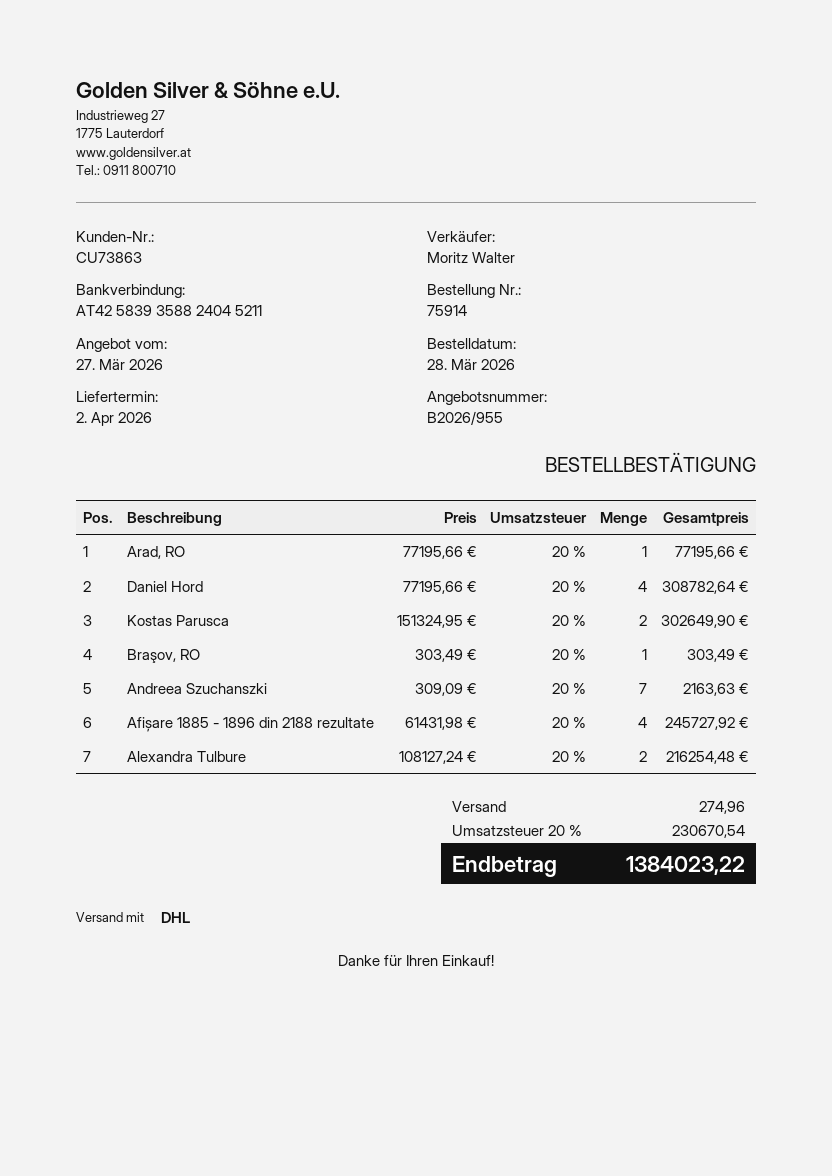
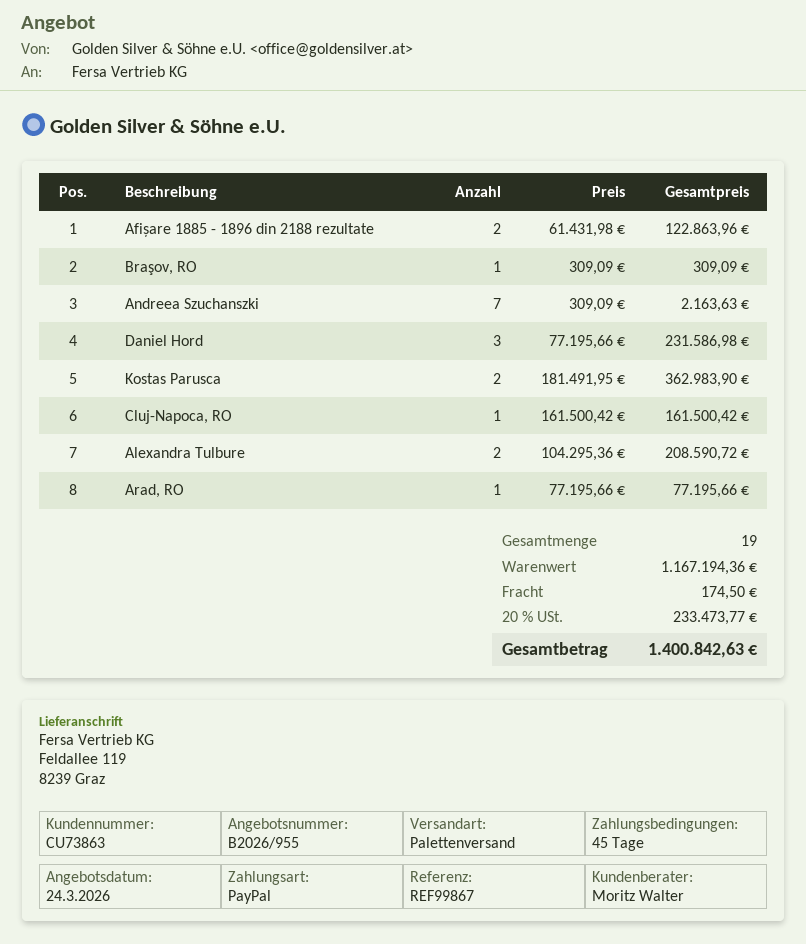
quote date: 2026-03-27 -> 2026-03-24
shipping method: DHL -> pallet freight
Daniel Hord: 4 x 77195.66 = 308782.64 -> 3 x 77195.66 = 231586.98
Kostas Parusca: 2 x 151324.95 = 302649.90 -> 2 x 181491.95 = 362983.90
Braşov, RO: 1 x 303.49 = 303.49 -> 1 x 309.09 = 309.09
Afișare 1885 - 1896 din 2188 rezultate: 4 x 61431.98 = 245727.92 -> 2 x 61431.98 = 122863.96
Alexandra Tulbure: 2 x 108127.24 = 216254.48 -> 2 x 104295.36 = 208590.72
Cluj-Napoca, RO: none -> 1 x 161500.42 = 161500.42
shipping: 274.96 -> 174.50
tax: 20% = 230670.54 -> 20% = 233473.77
total: 1384023.22 -> 1400842.63

